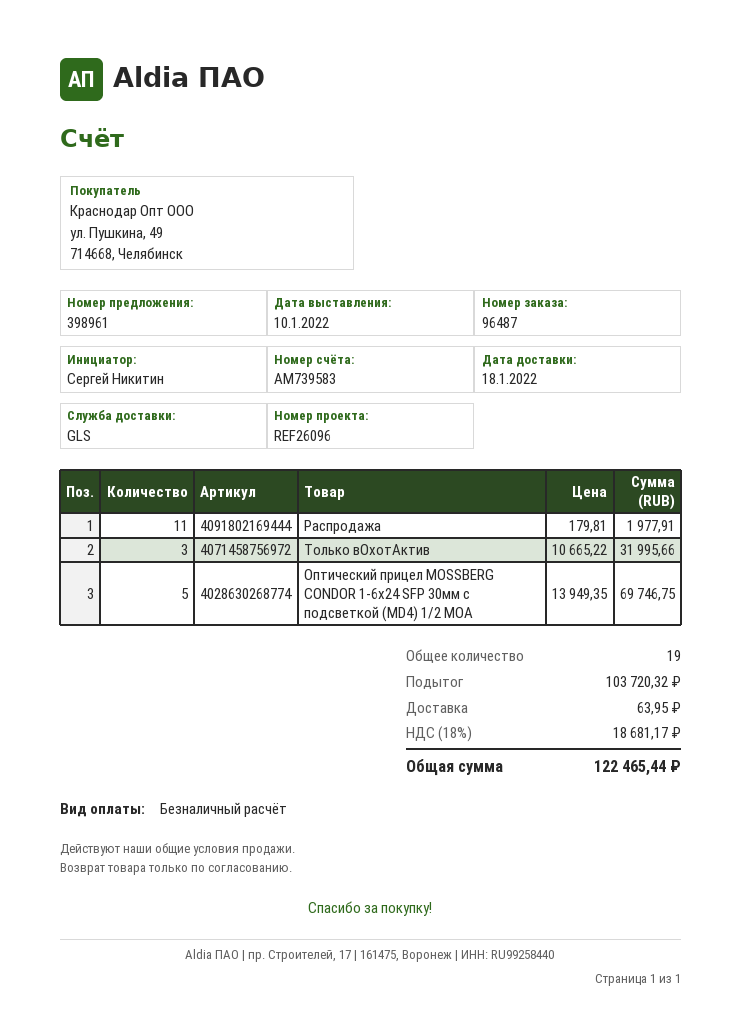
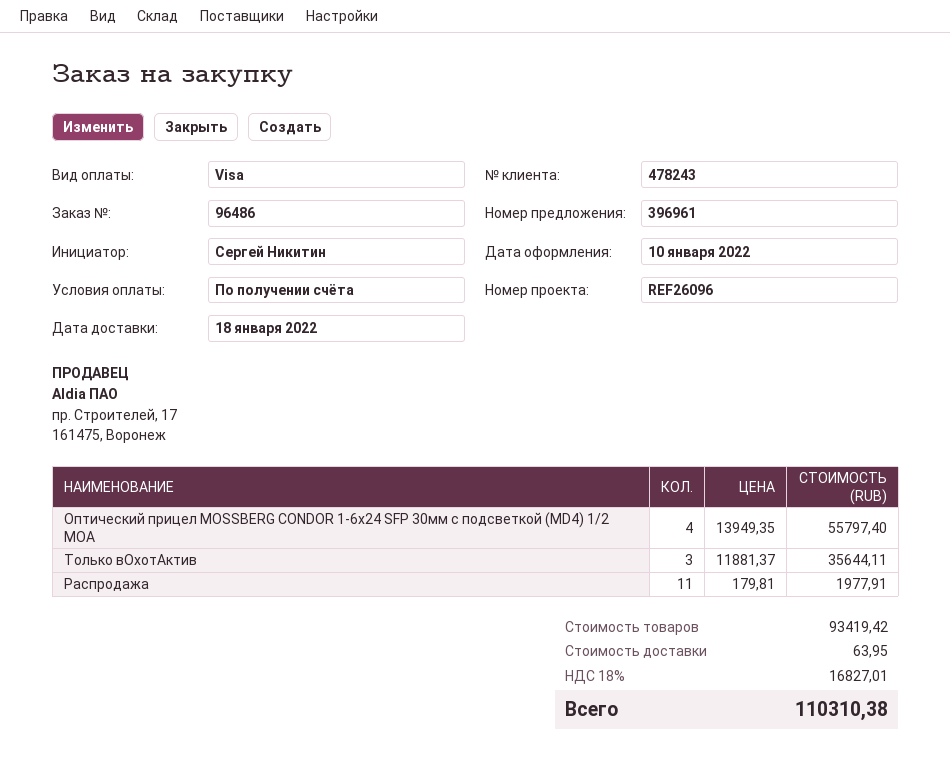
quote number: 398961 -> 396961
order number: 96487 -> 96486
payment method: bank transfer -> Visa
Только вОхотАктив: 3 x 10665.22 = 31995.66 -> 3 x 11881.37 = 35644.11
Оптический прицел MOSSBERG CONDOR 1-6х24 SFP 30мм с подсветкой (MD4) 1/2 MOA: 5 x 13949.35 = 69746.75 -> 4 x 13949.35 = 55797.40
subtotal: 103720.32 -> 93419.42
tax: 18% = 18681.17 -> 18% = 16827.01
total: 122465.44 -> 110310.38

